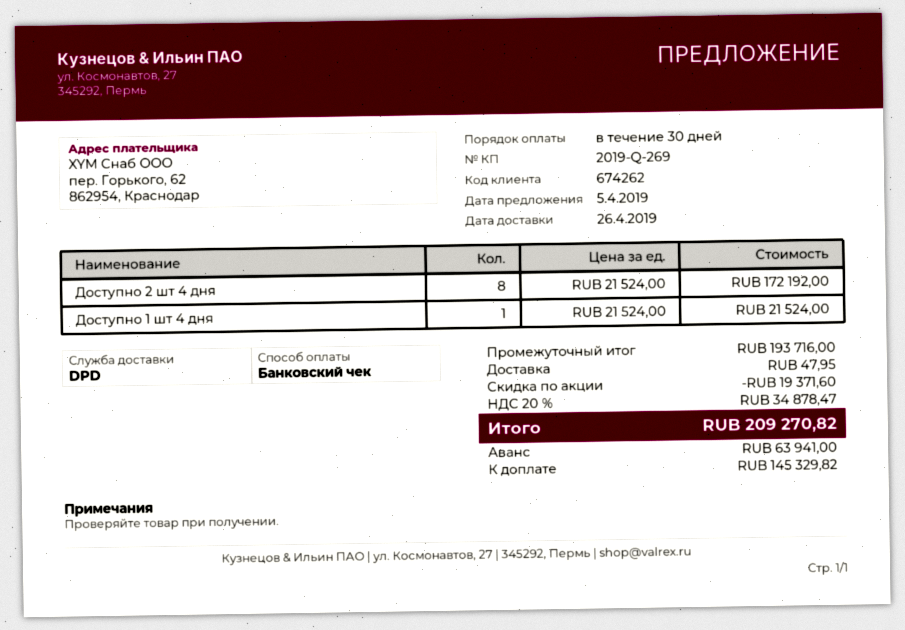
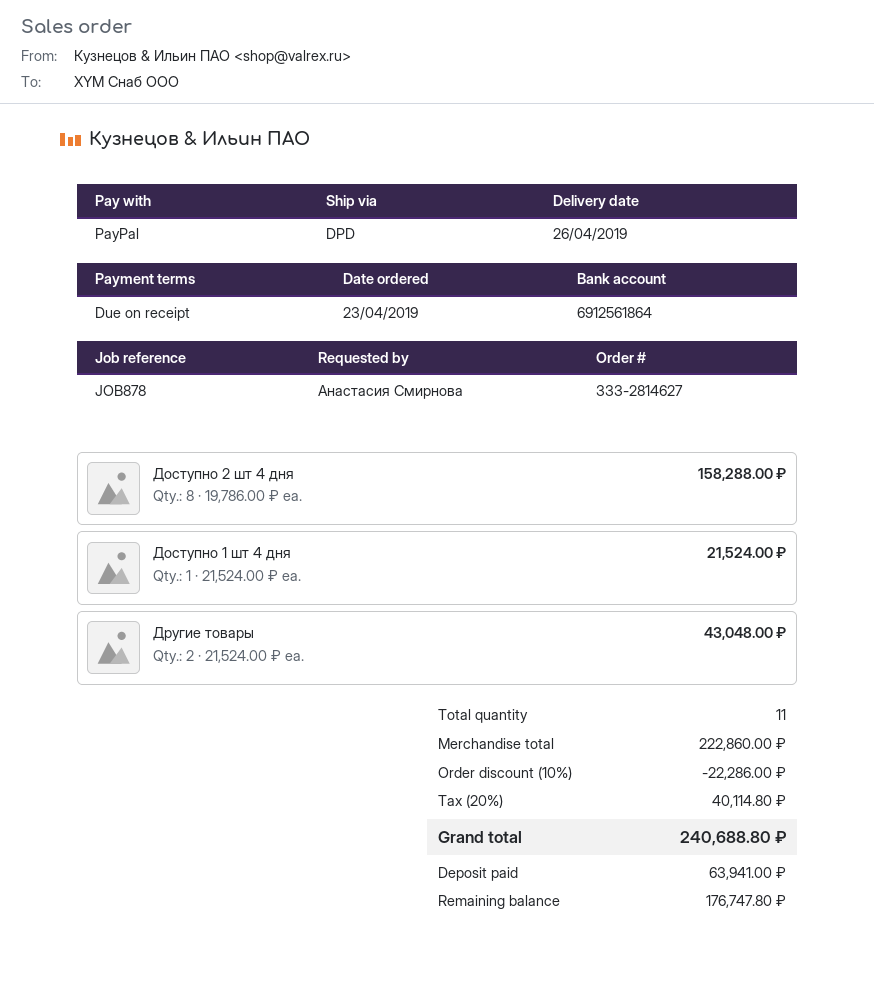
payment terms: 30 days -> on receipt
payment method: cheque -> PayPal
Доступно 2 шт 4 дня: 8 x 21524.00 = 172192.00 -> 8 x 19786.00 = 158288.00
Другие товары: none -> 2 x 21524.00 = 43048.00
subtotal: 193716.00 -> 222860.00
discount: 19371.60 -> 22286.00
shipping: 47.95 -> none
tax: 20% = 34878.47 -> 20% = 40114.80
total: 209270.82 -> 240688.80
balance: 145329.82 -> 176747.80

